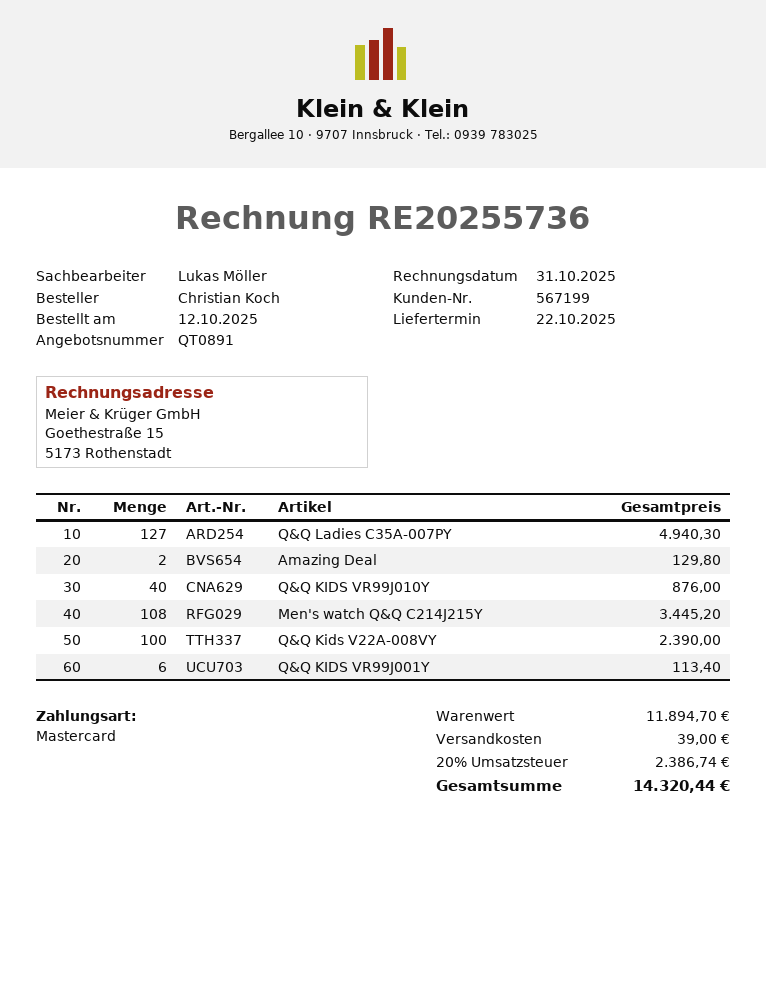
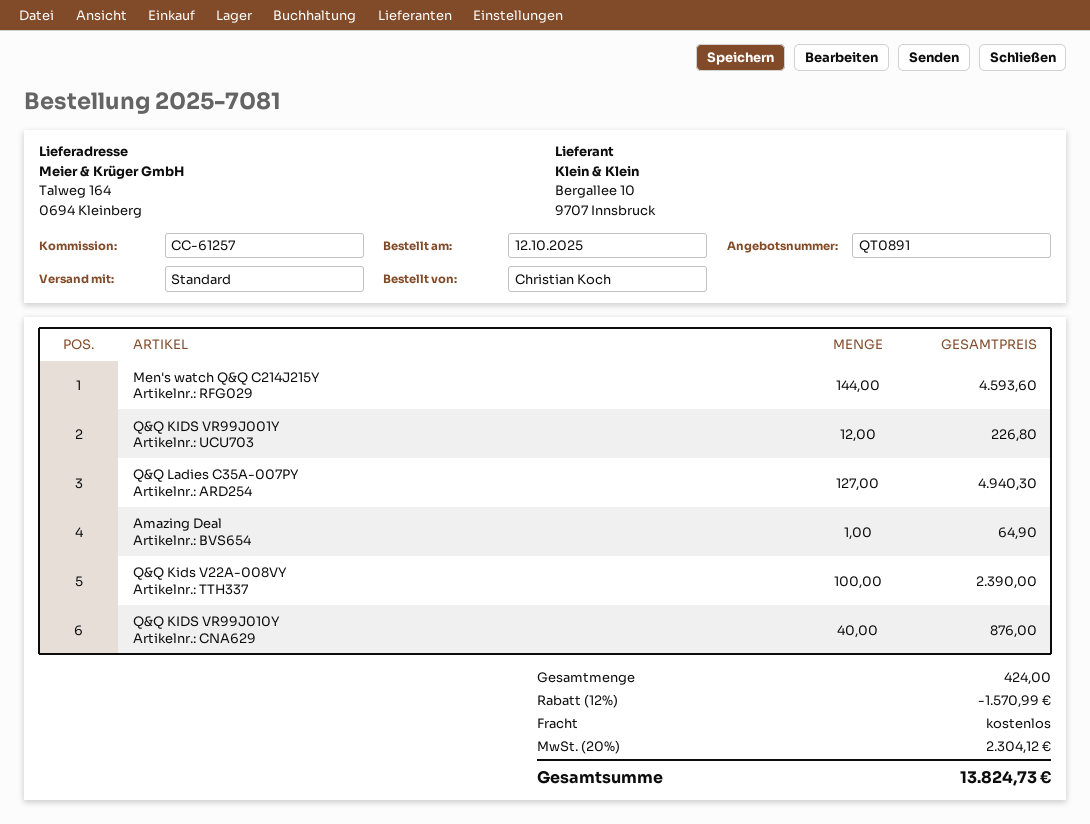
Amazing Deal: 2 for 129.80 -> 1 for 64.90
Men's watch Q&Q C214J215Y: 108 for 3445.20 -> 144 for 4593.60
Q&Q KIDS VR99J001Y: 6 for 113.40 -> 12 for 226.80
discount: none -> 12% = 1570.99
shipping: 39.00 -> 0.00
tax: 20% = 2386.74 -> 20% = 2304.12
total: 14320.44 -> 13824.73

